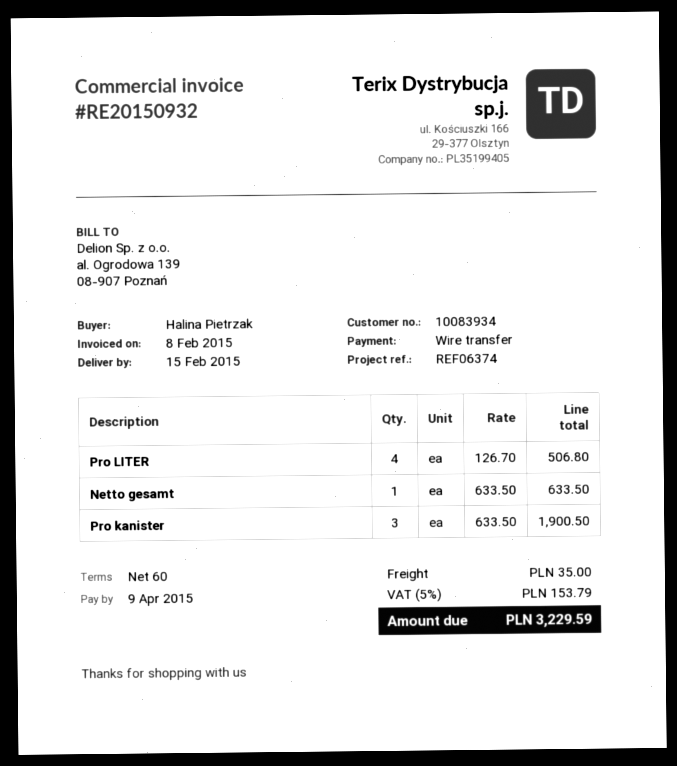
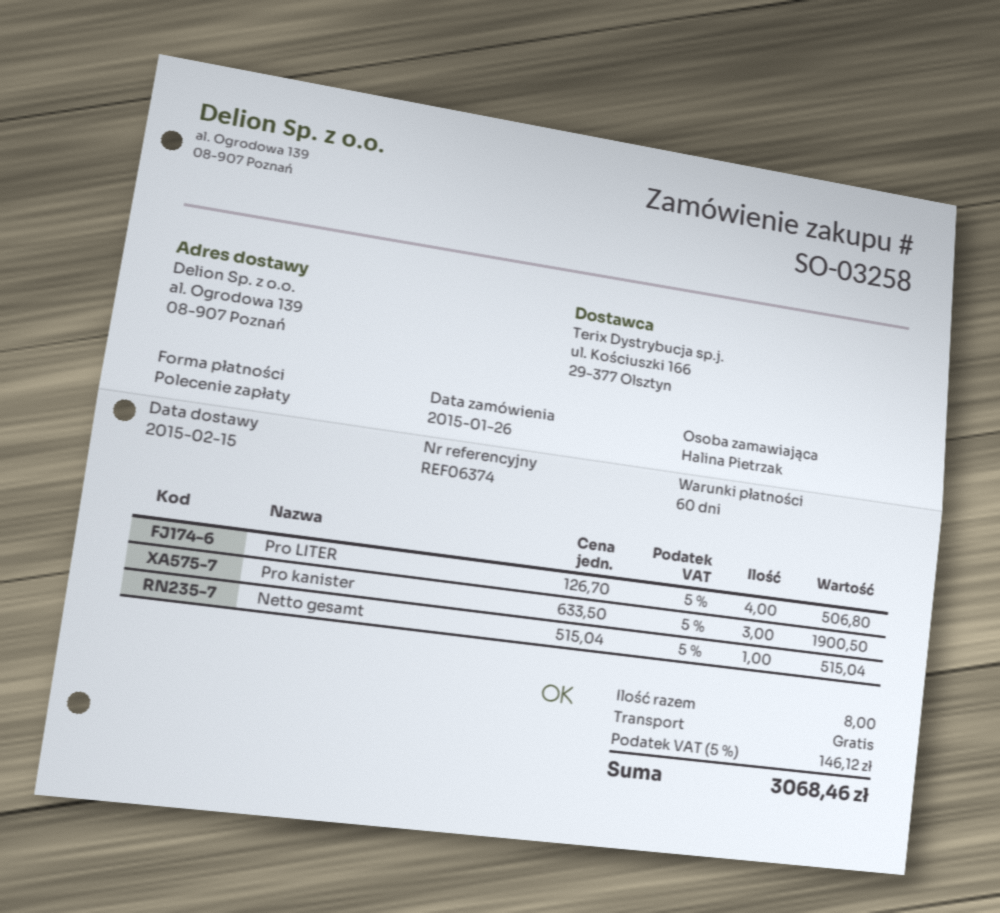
payment method: bank transfer -> direct debit
Netto gesamt: 1 x 633.50 = 633.50 -> 1 x 515.04 = 515.04
shipping: 35.00 -> 0.00
tax: 5% = 153.79 -> 5% = 146.12
total: 3229.59 -> 3068.46

